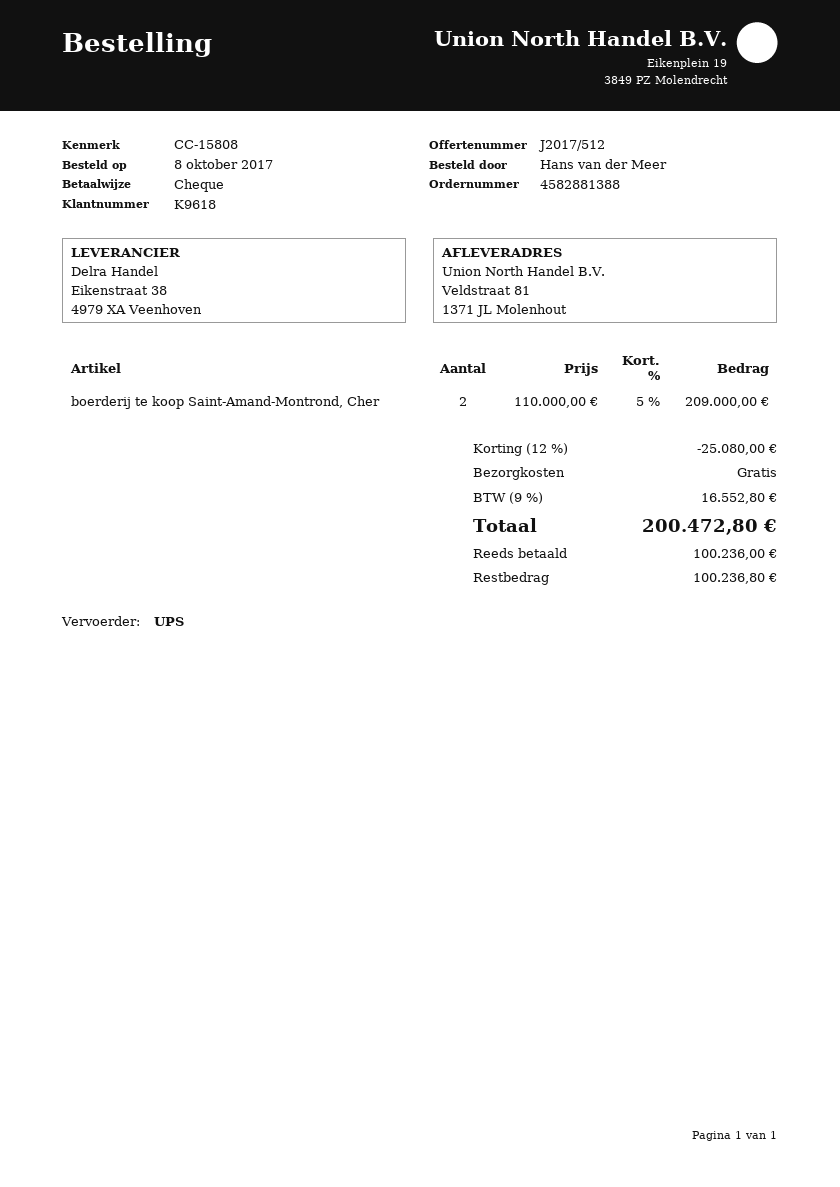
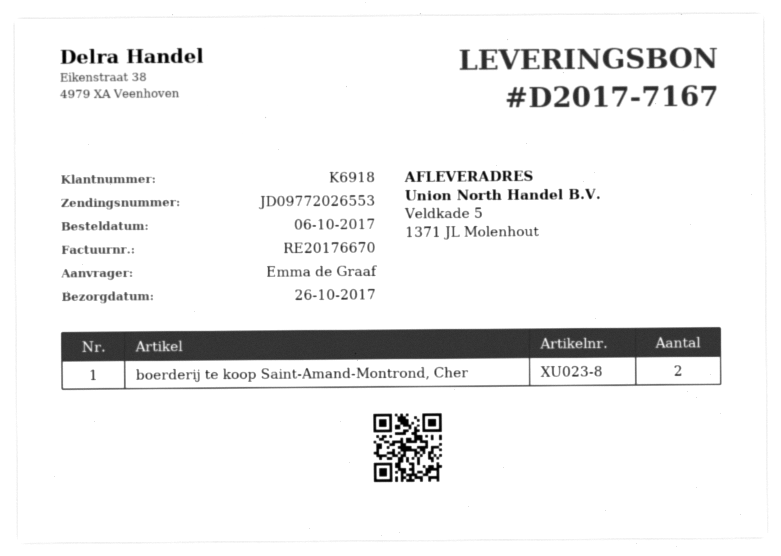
order date: 2017-10-08 -> 2017-10-06
customer number: K9618 -> K6918
ordered by: Hans van der Meer -> Emma de Graaf
ship to: Veldstraat 81, 1371 JL Molenhout -> Veldkade 5, 1371 JL Molenhout

